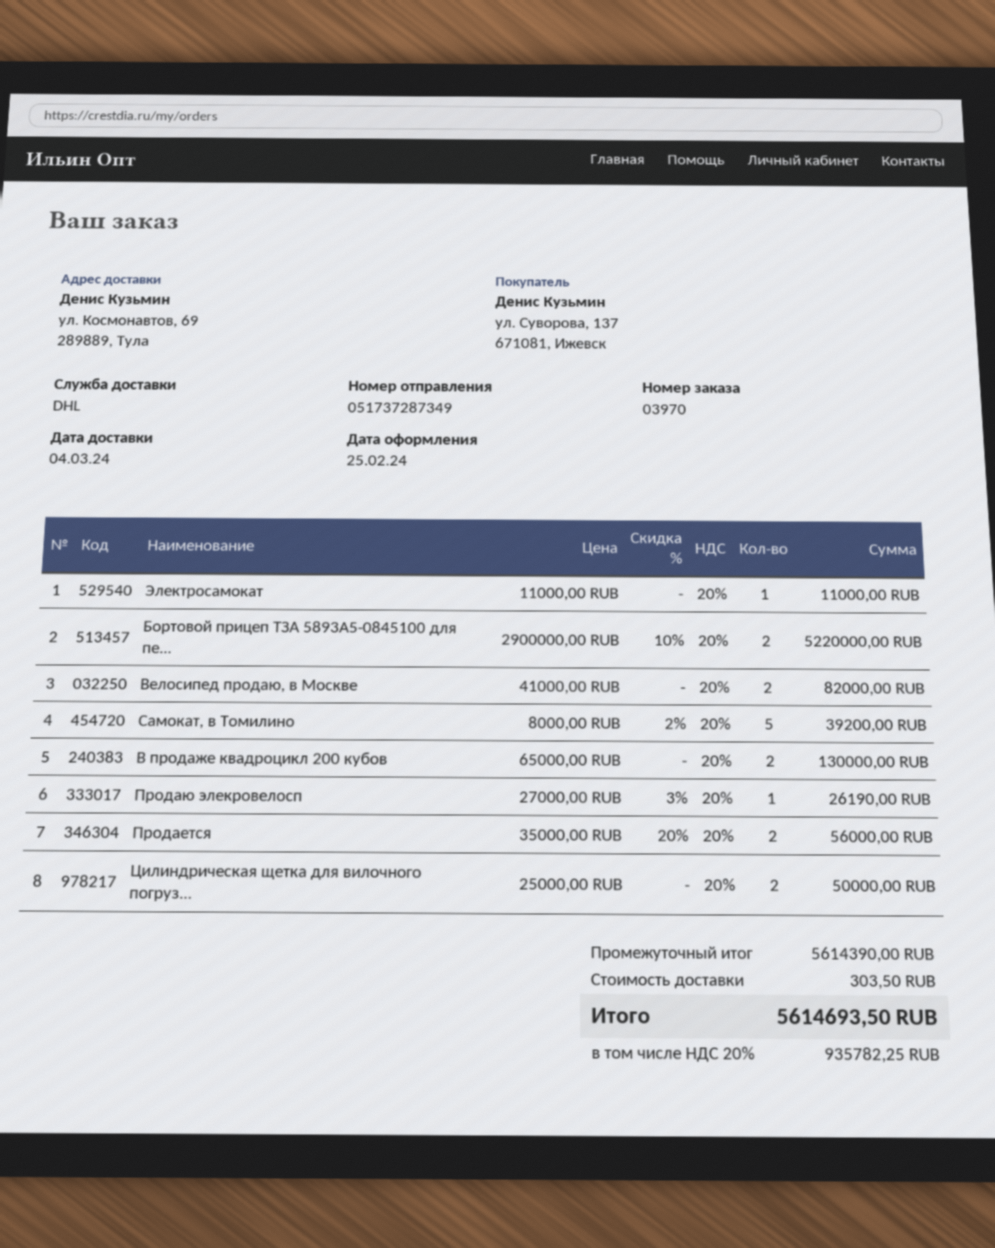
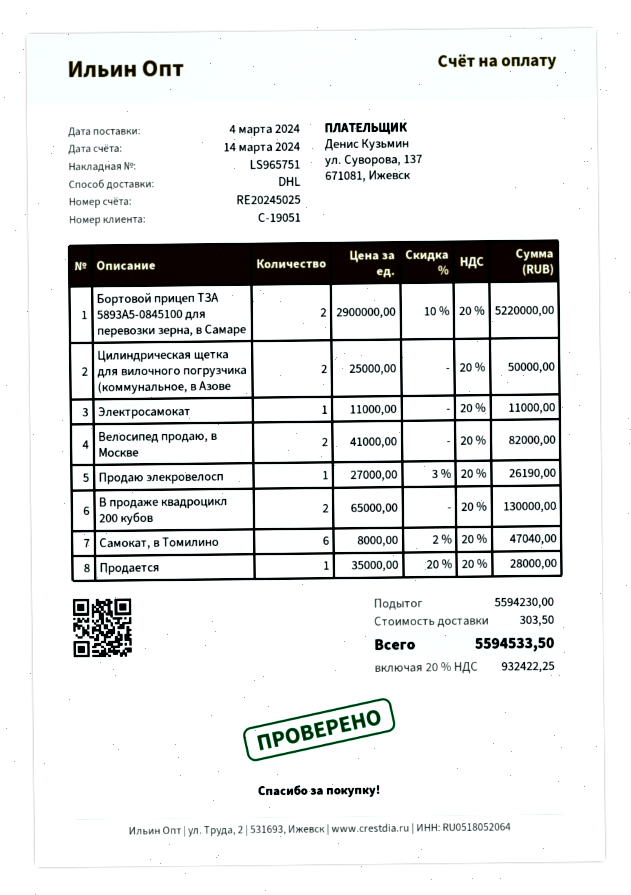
Самокат, в Томилино: 5 x 8000.00 - 2% = 39200.00 -> 6 x 8000.00 - 2% = 47040.00
Продается: 2 x 35000.00 - 20% = 56000.00 -> 1 x 35000.00 - 20% = 28000.00
subtotal: 5614390.00 -> 5594230.00
tax: 20% = 935782.25 -> 20% = 932422.25
total: 5614693.50 -> 5594533.50

